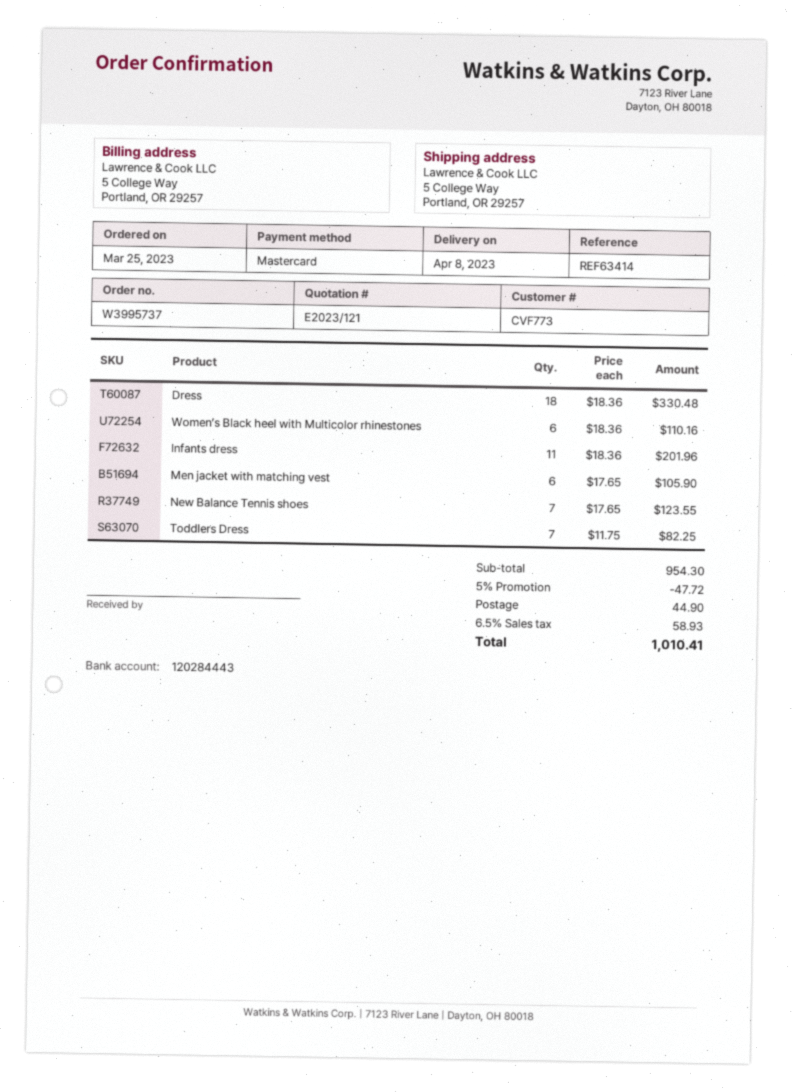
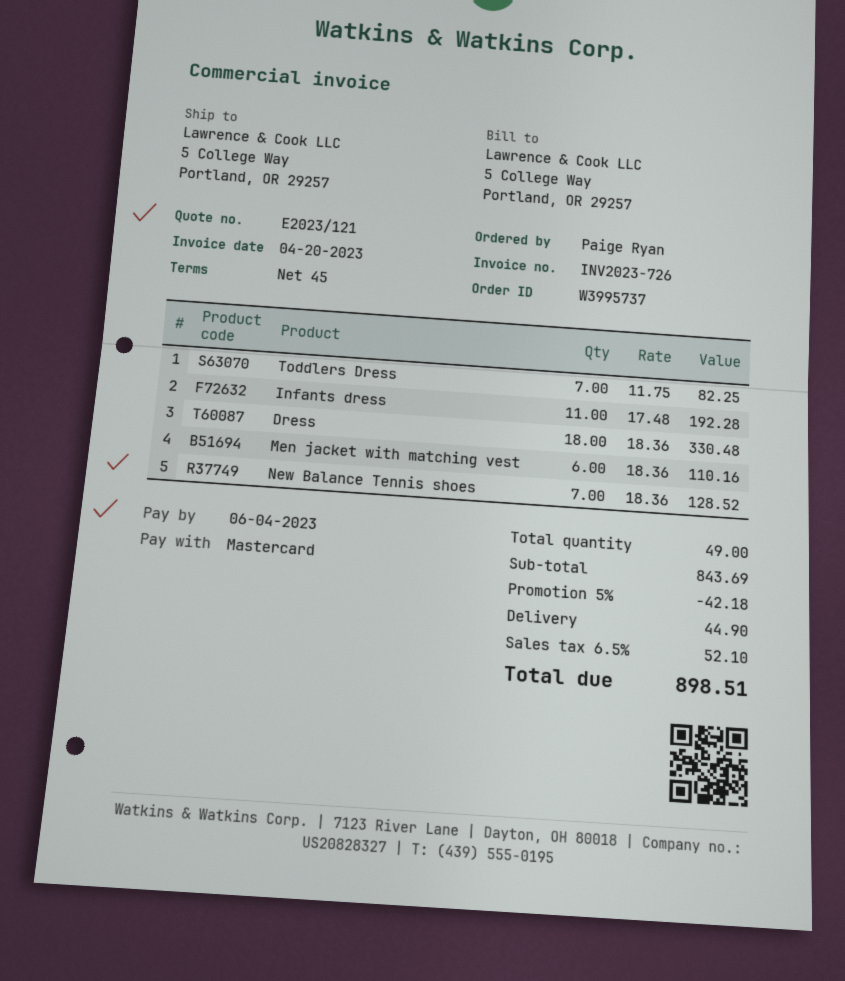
Women’s Black heel with Multicolor rhinestones: 6 x 18.36 = 110.16 -> none
Infants dress: 11 x 18.36 = 201.96 -> 11 x 17.48 = 192.28
Men jacket with matching vest: 6 x 17.65 = 105.90 -> 6 x 18.36 = 110.16
New Balance Tennis shoes: 7 x 17.65 = 123.55 -> 7 x 18.36 = 128.52
subtotal: 954.30 -> 843.69
discount: 5% = 47.72 -> 5% = 42.18
tax: 6.5% = 58.93 -> 6.5% = 52.10
total: 1010.41 -> 898.51

